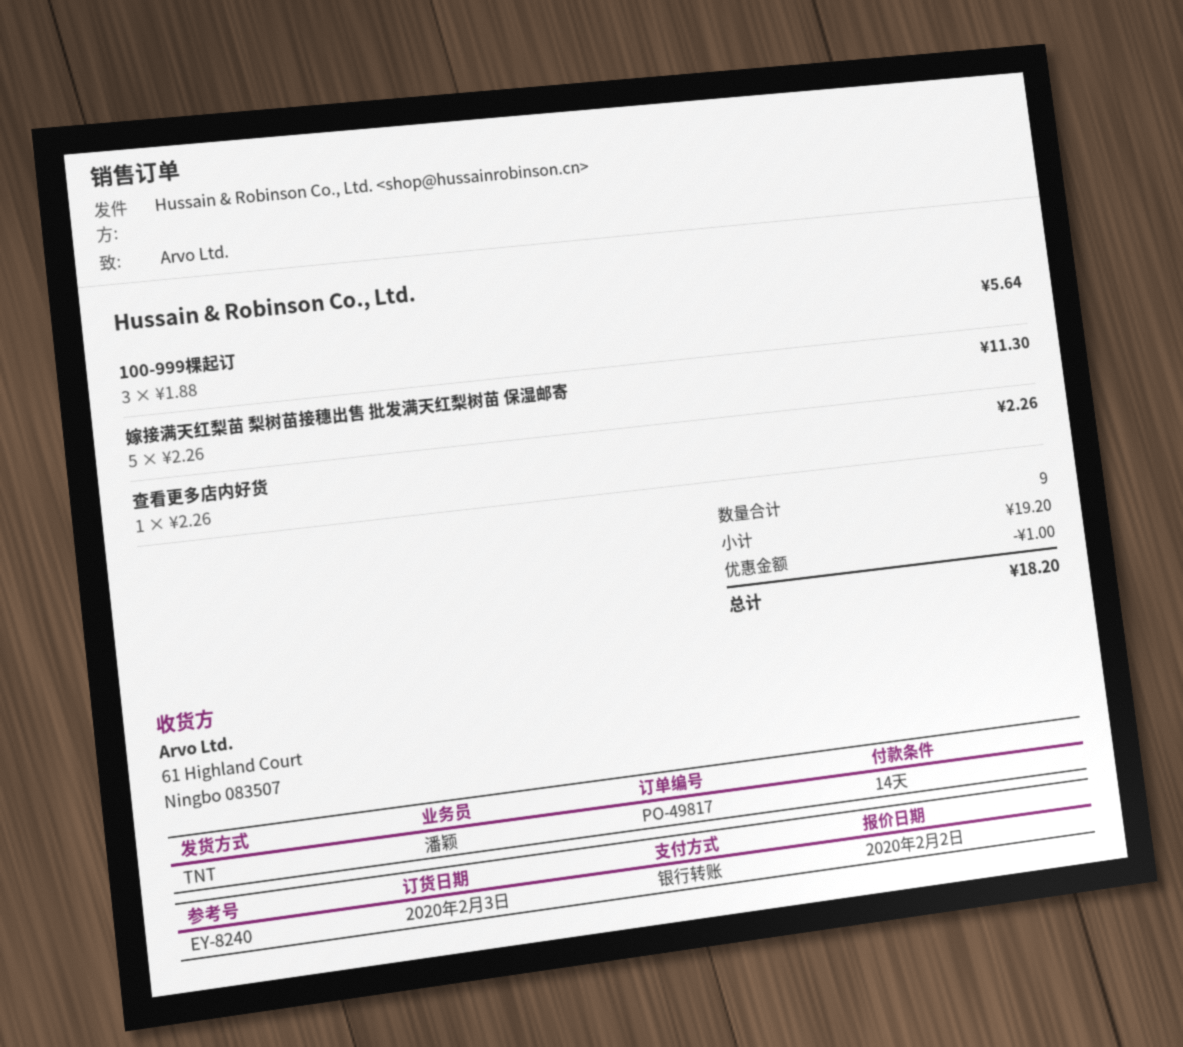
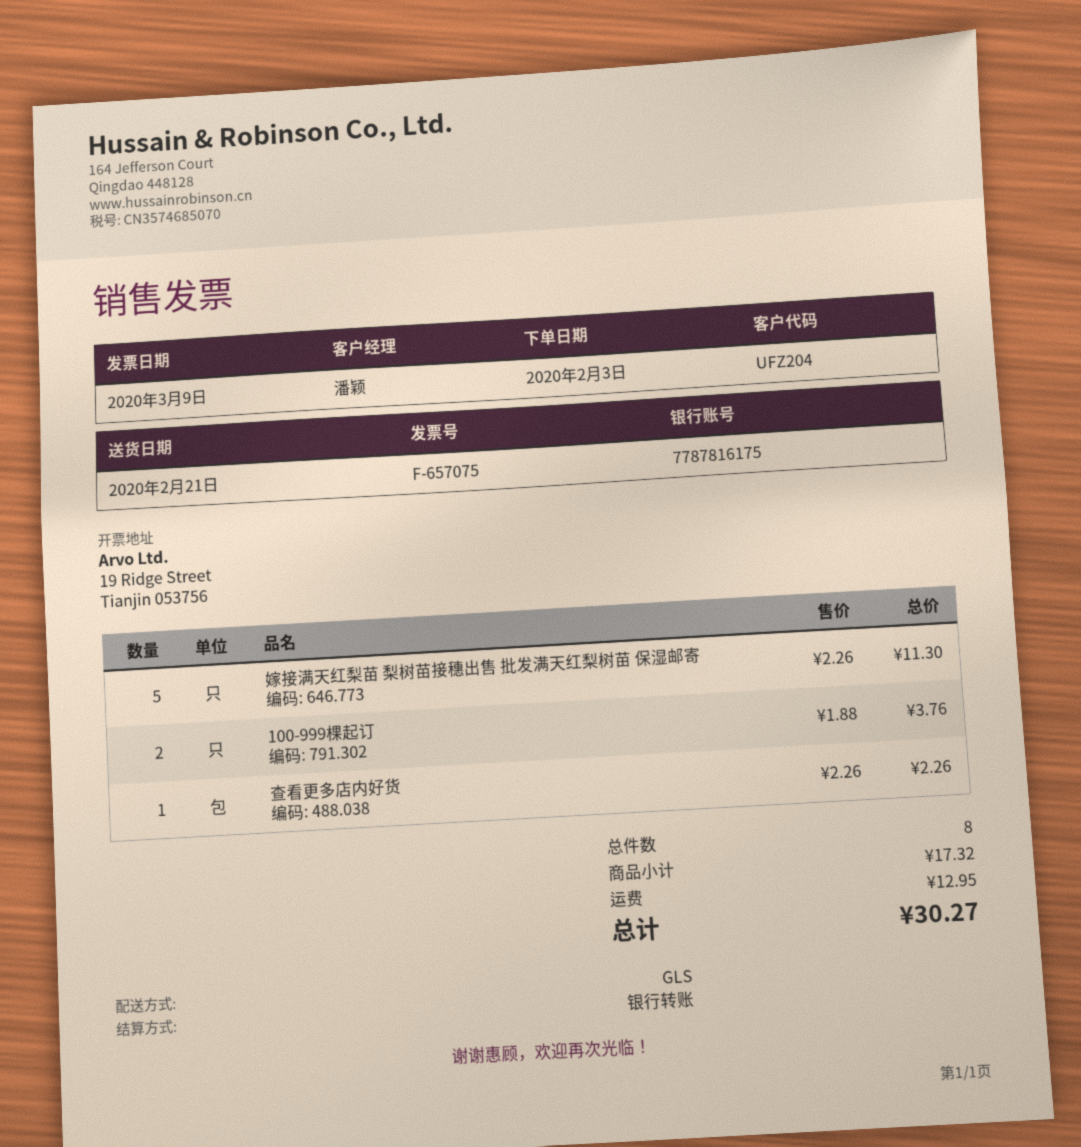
shipping method: TNT -> GLS
100-999棵起订: 3 x 1.88 = 5.64 -> 2 x 1.88 = 3.76
total quantity: 9 -> 8
subtotal: 19.20 -> 17.32
discount: 1.00 -> none
shipping: none -> 12.95
total: 18.20 -> 30.27

